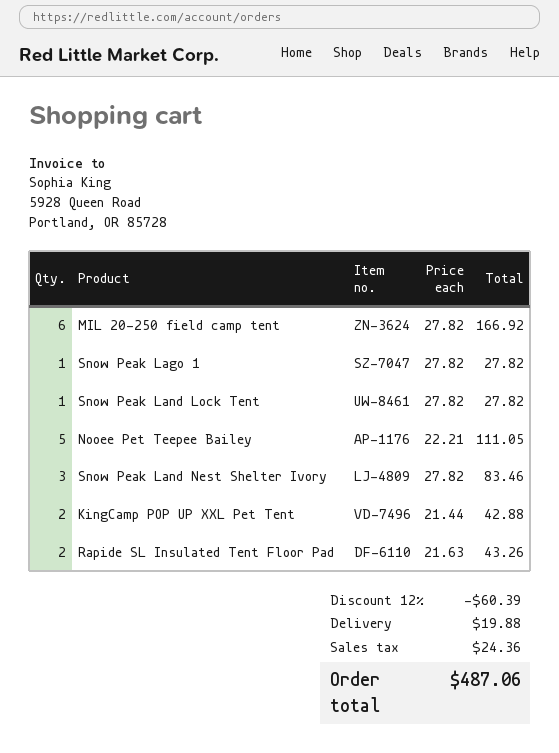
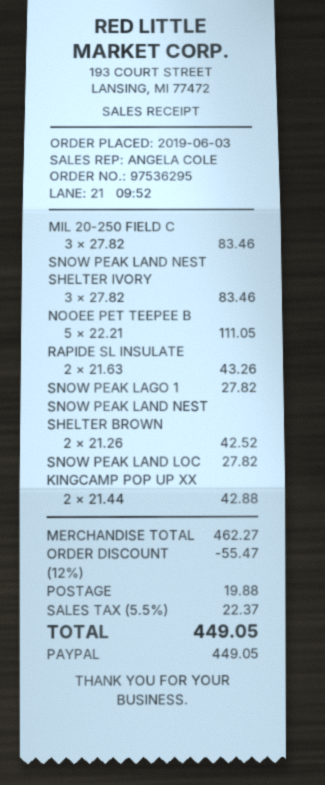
MIL 20-250 field camp tent: 6 x 27.82 = 166.92 -> 3 x 27.82 = 83.46
SNOW PEAK LAND NEST SHELTER BROWN: none -> 2 x 21.26 = 42.52
discount: 12% = 60.39 -> 12% = 55.47
tax: 24.36 -> 22.37
total: 487.06 -> 449.05

